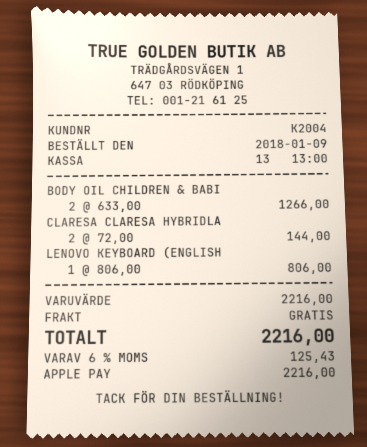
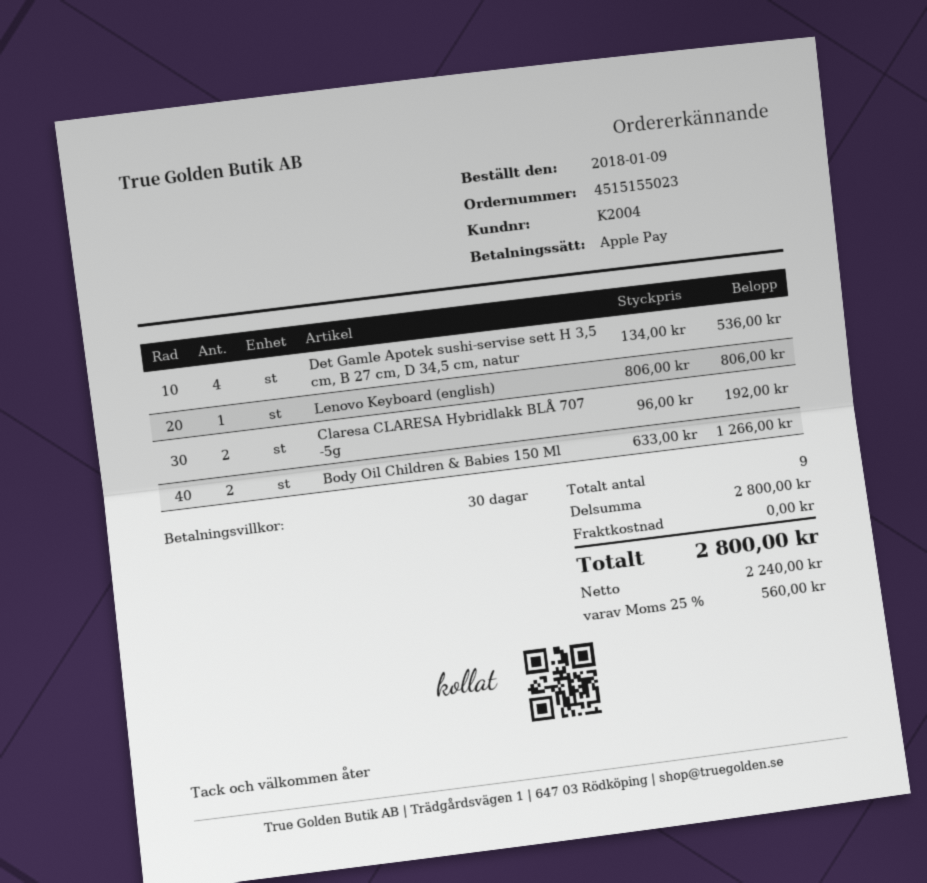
CLARESA CLARESA HYBRIDLA: 2 x 72.00 = 144.00 -> 2 x 96.00 = 192.00
Det Gamle Apotek sushi-servise sett H 3,5 cm, B 27 cm, D 34,5 cm, natur: none -> 4 x 134.00 = 536.00
subtotal: 2216.00 -> 2800.00
tax: 6% = 125.43 -> 25% = 560.00
total: 2216.00 -> 2800.00

